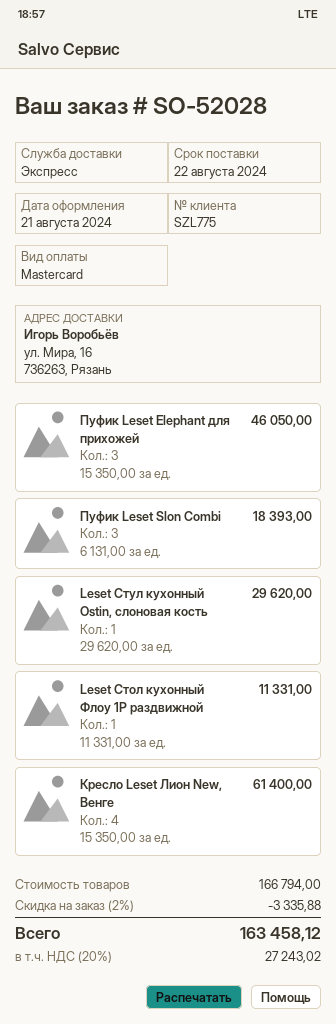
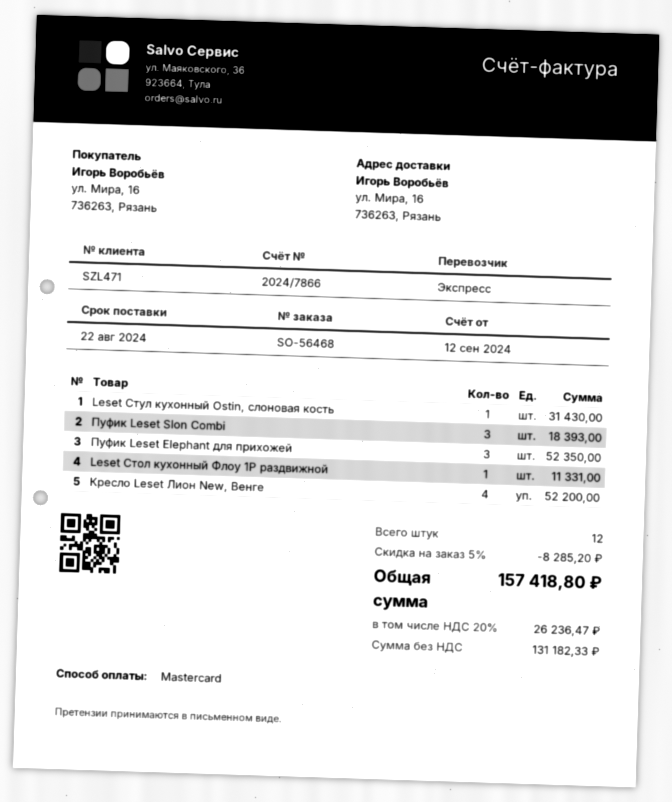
order number: SO-52028 -> SO-56468
customer number: SZL775 -> SZL471
Пуфик Leset Elephant для прихожей: 3 for 46050.00 -> 3 for 52350.00
Leset Стул кухонный Ostin, слоновая кость: 1 for 29620.00 -> 1 for 31430.00
Кресло Leset Лион New, Венге: 4 for 61400.00 -> 4 for 52200.00
discount: 2% = 3335.88 -> 5% = 8285.20
tax: 20% = 27243.02 -> 20% = 26236.47
total: 163458.12 -> 157418.80

